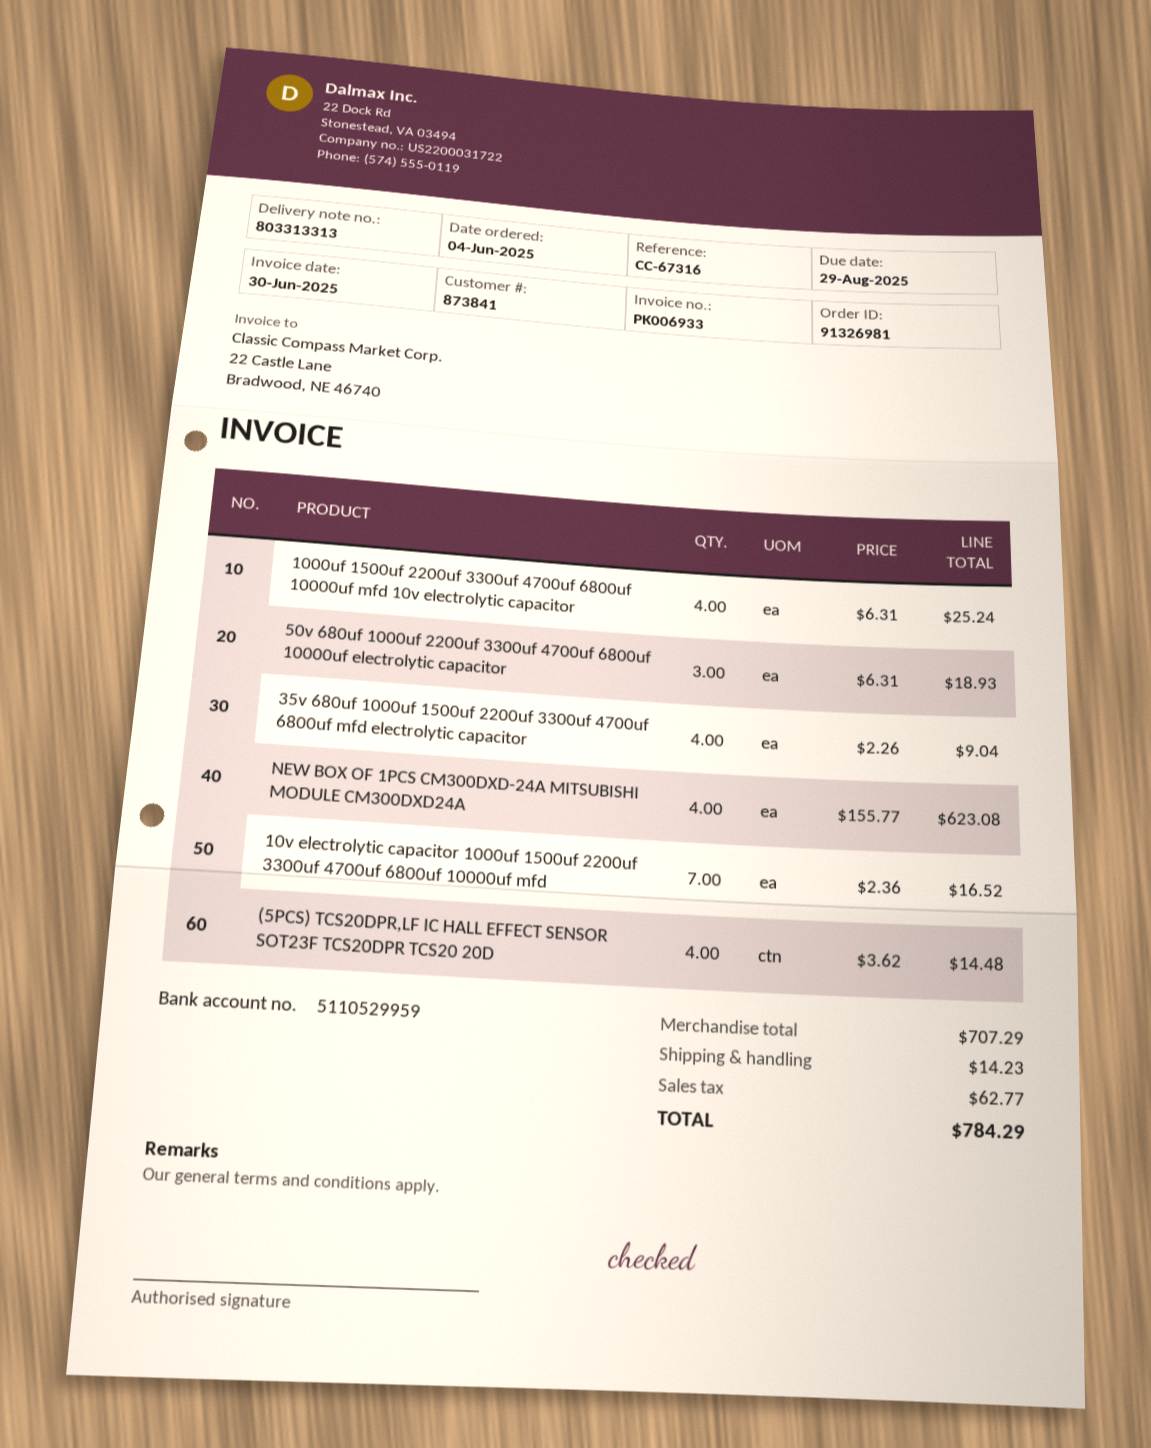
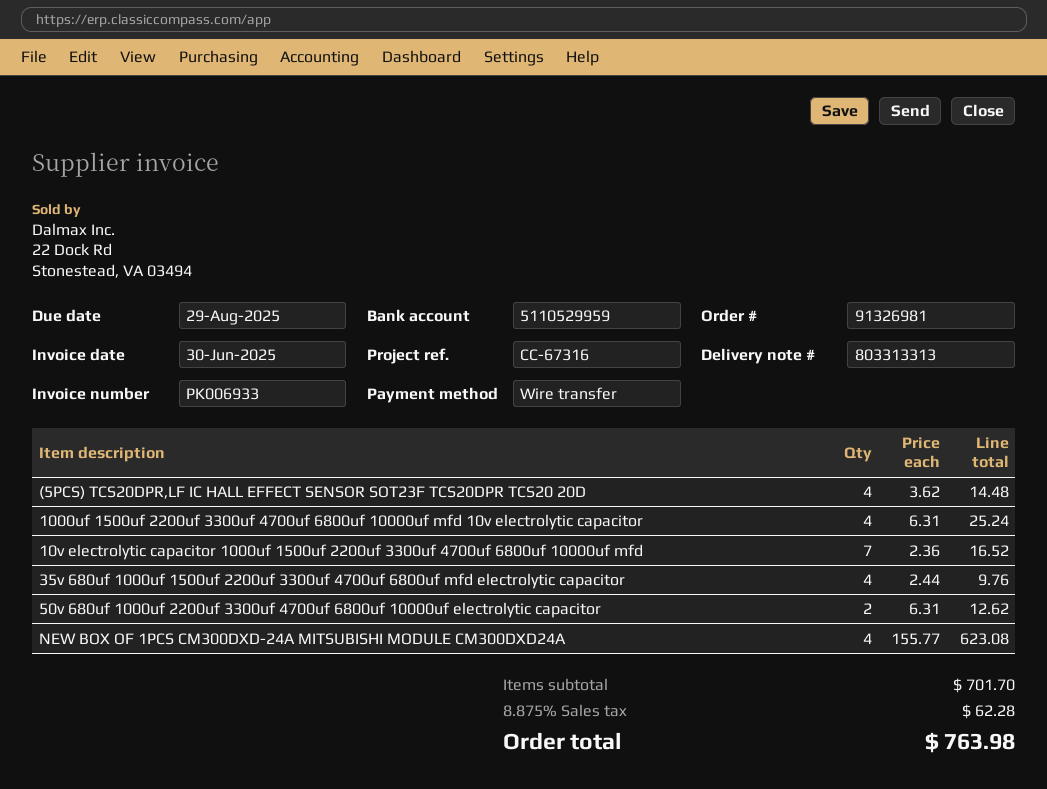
50v 680uf 1000uf 2200uf 3300uf 4700uf 6800uf 10000uf electrolytic capacitor: 3 x 6.31 = 18.93 -> 2 x 6.31 = 12.62
35v 680uf 1000uf 1500uf 2200uf 3300uf 4700uf 6800uf mfd electrolytic capacitor: 4 x 2.26 = 9.04 -> 4 x 2.44 = 9.76
subtotal: 707.29 -> 701.70
shipping: 14.23 -> none
tax: 62.77 -> 62.28
total: 784.29 -> 763.98

